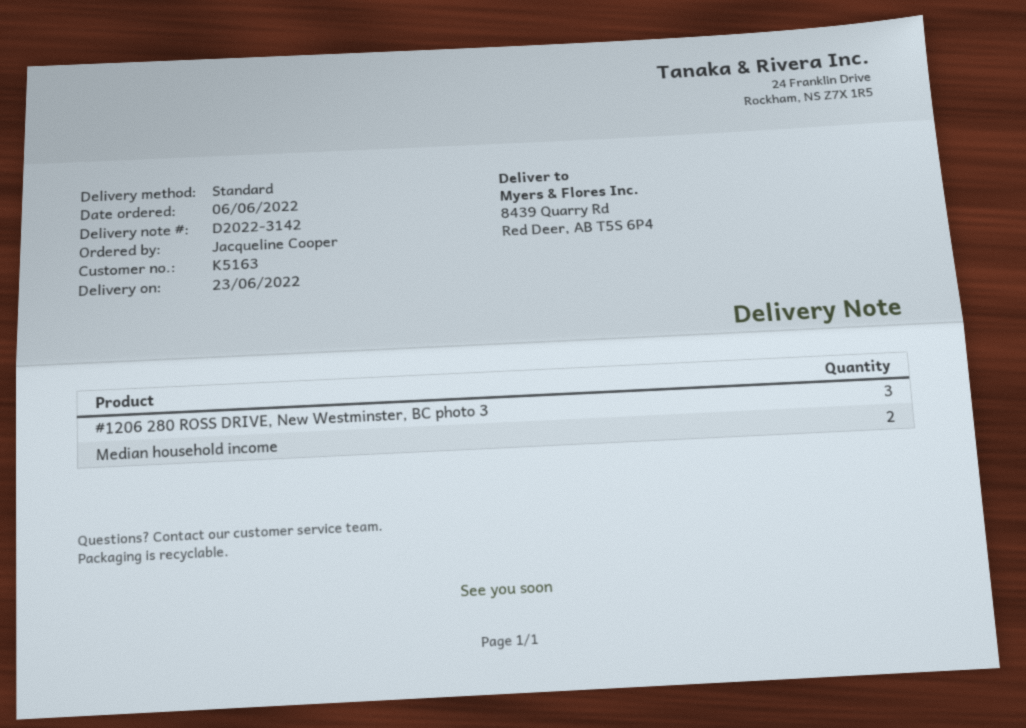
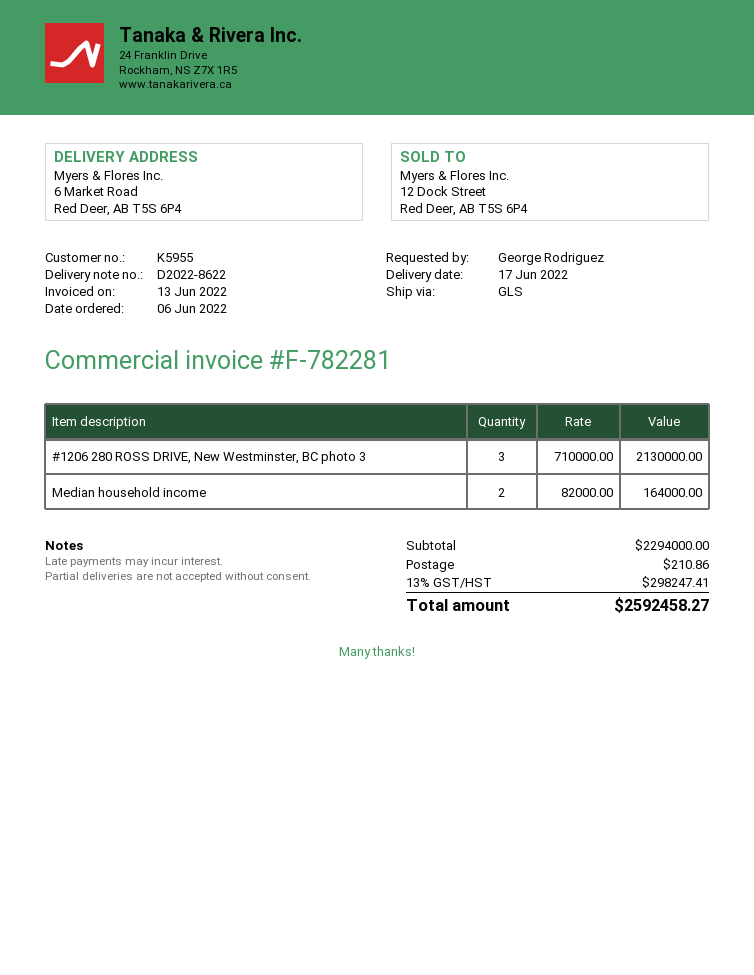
delivery note number: D2022-3142 -> D2022-8622
delivery date: 2022-06-23 -> 2022-06-17
customer number: K5163 -> K5955
ordered by: Jacqueline Cooper -> George Rodriguez
shipping method: standard -> GLS
ship to: 8439 Quarry Rd, Red Deer, AB T5S 6P4 -> 6 Market Road, Red Deer, AB T5S 6P4

